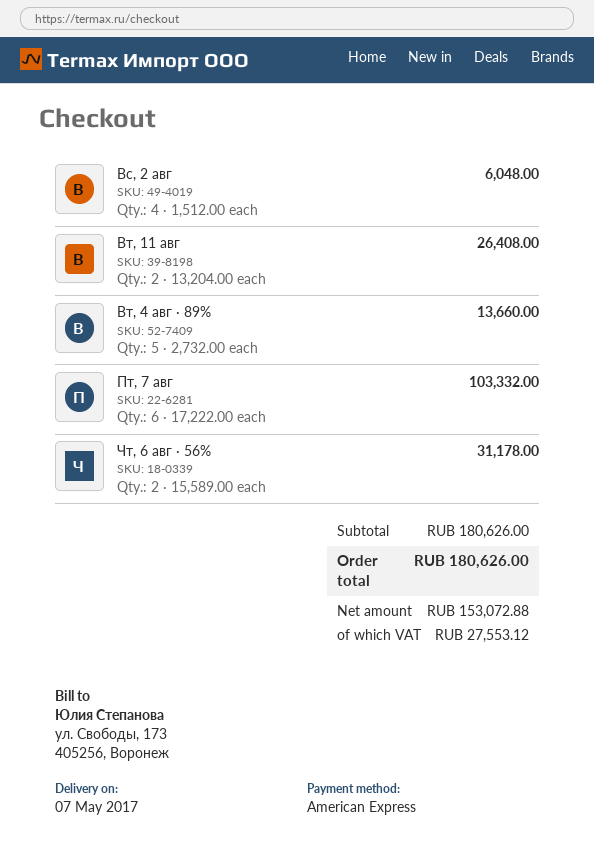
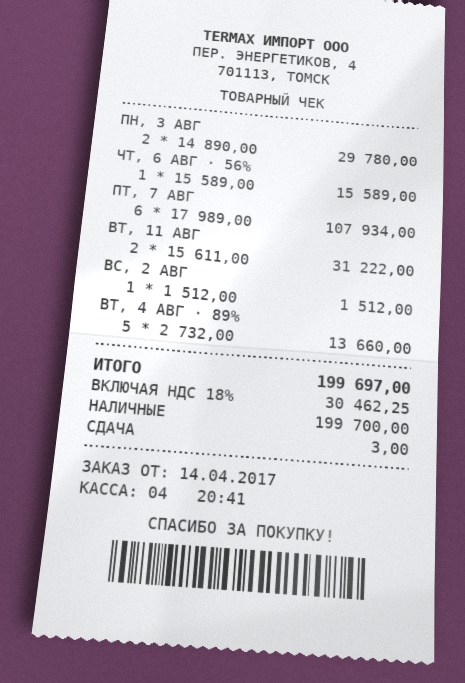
payment method: American Express -> cash
Вс, 2 авг: 4 x 1512.00 = 6048.00 -> 1 x 1512.00 = 1512.00
Вт, 11 авг: 2 x 13204.00 = 26408.00 -> 2 x 15611.00 = 31222.00
Пт, 7 авг: 6 x 17222.00 = 103332.00 -> 6 x 17989.00 = 107934.00
Чт, 6 авг · 56%: 2 x 15589.00 = 31178.00 -> 1 x 15589.00 = 15589.00
ПН, 3 АВГ: none -> 2 x 14890.00 = 29780.00
tax: 27553.12 -> 30462.25
total: 180626.00 -> 199697.00

